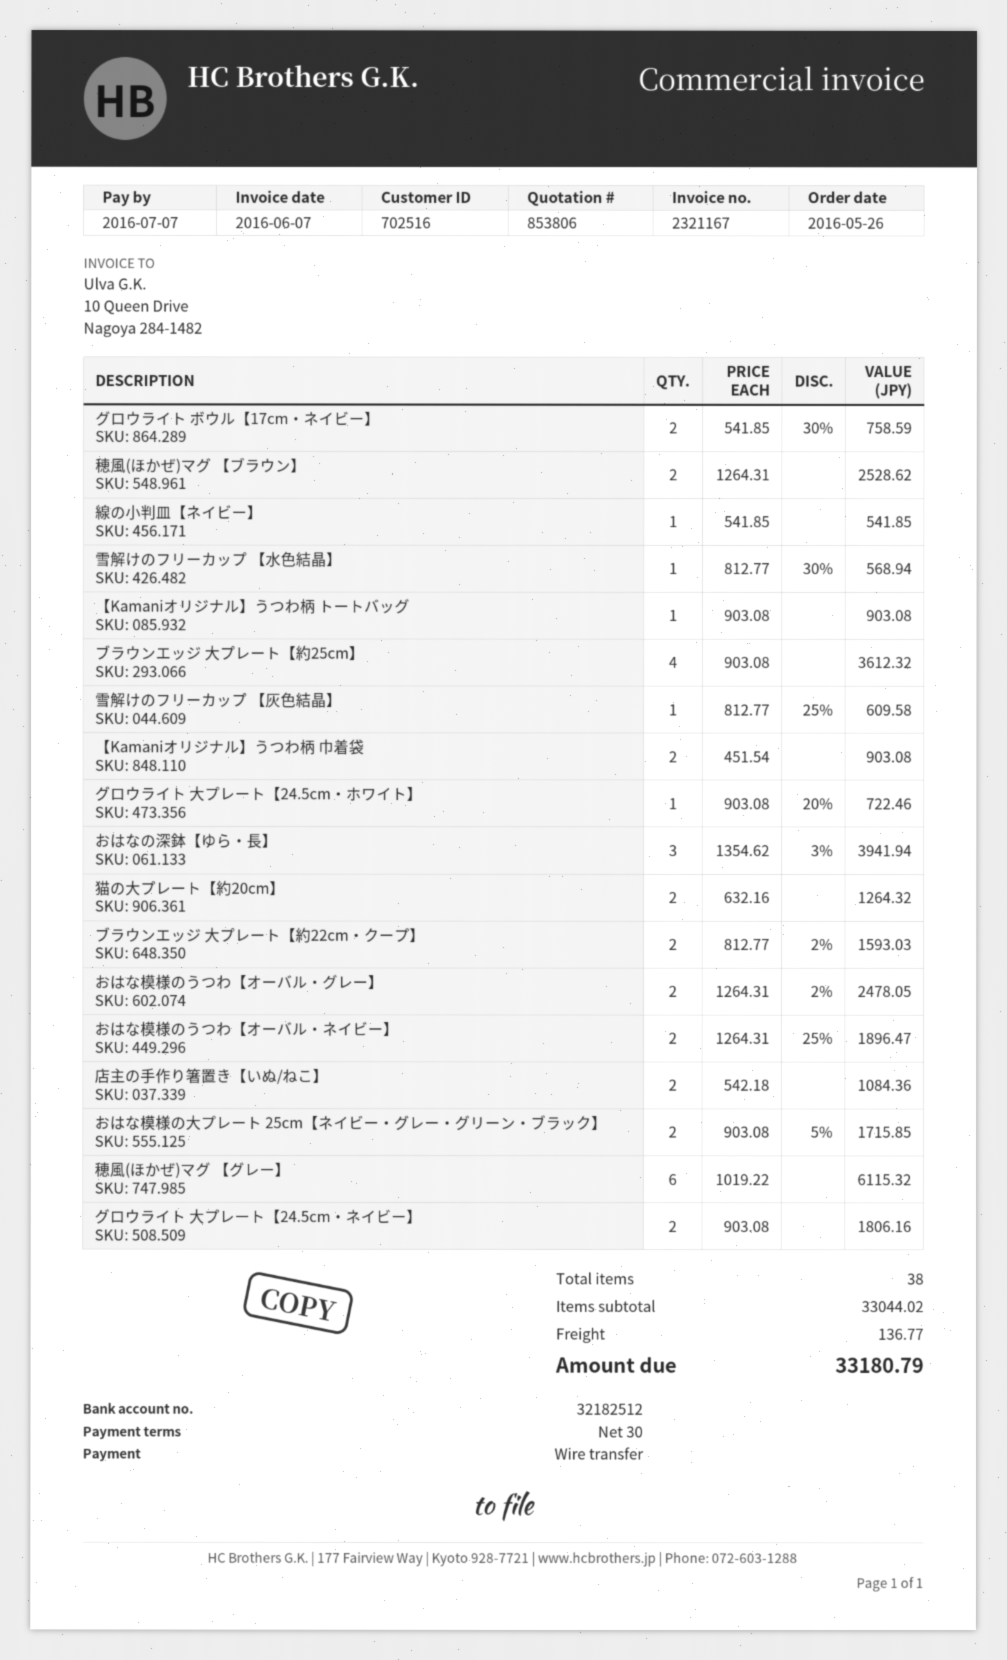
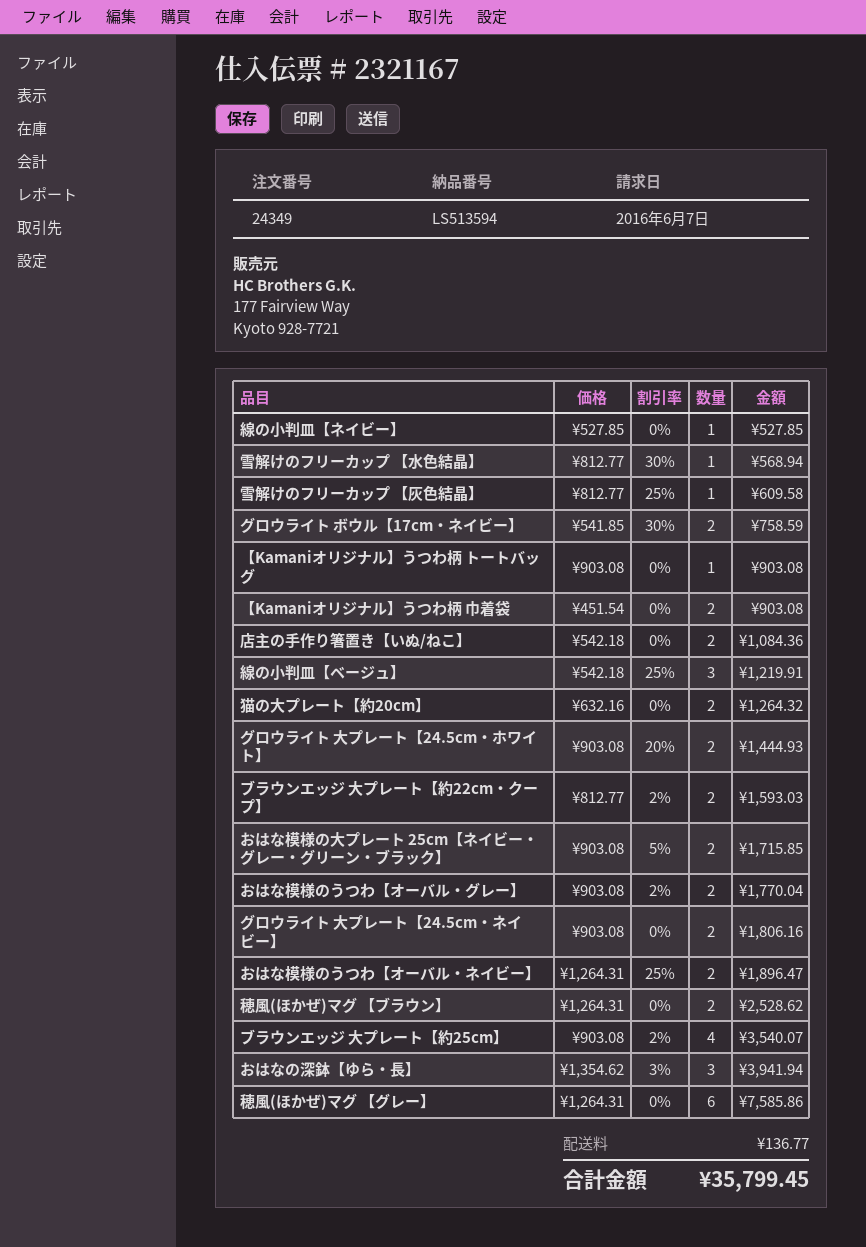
線の小判皿【ネイビー】: 1 x 541.85 = 541.85 -> 1 x 527.85 = 527.85
ブラウンエッジ 大プレート【約25cm】: 4 x 903.08 = 3612.32 -> 4 x 903.08 - 2% = 3540.07
グロウライト 大プレート【24.5cm・ホワイト】: 1 x 903.08 - 20% = 722.46 -> 2 x 903.08 - 20% = 1444.93
おはな模様のうつわ【オーバル・グレー】: 2 x 1264.31 - 2% = 2478.05 -> 2 x 903.08 - 2% = 1770.04
穂風(ほかぜ)マグ 【グレー】: 6 x 1019.22 = 6115.32 -> 6 x 1264.31 = 7585.86
線の小判皿【ベージュ】: none -> 3 x 542.18 - 25% = 1219.91
total: 33180.79 -> 35799.45

